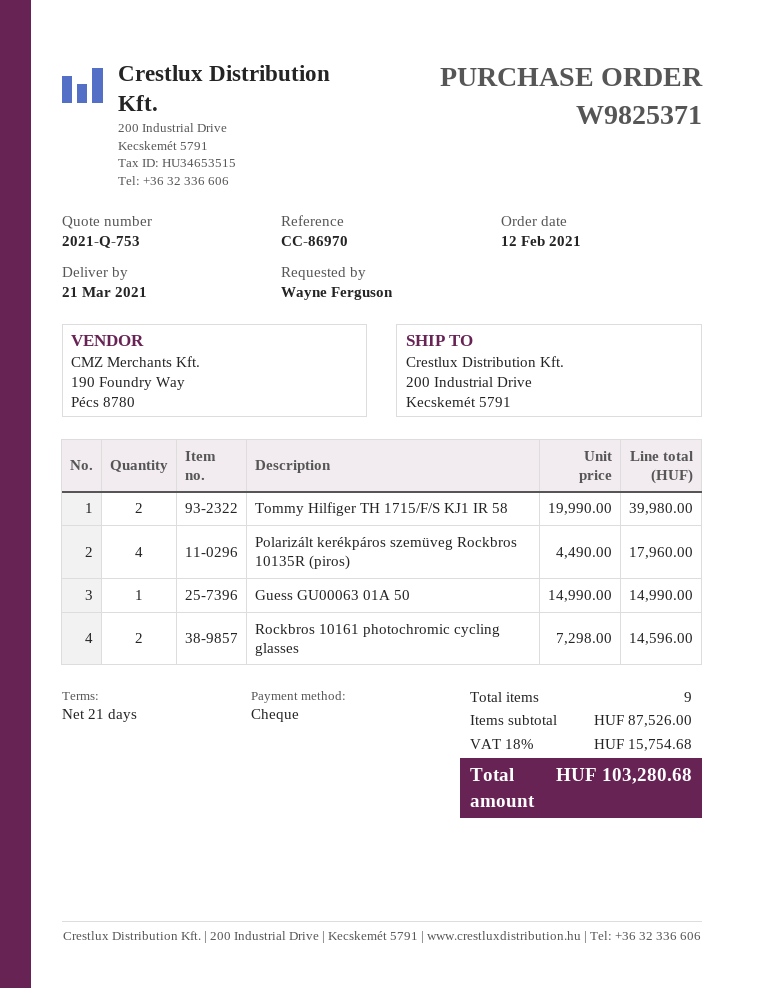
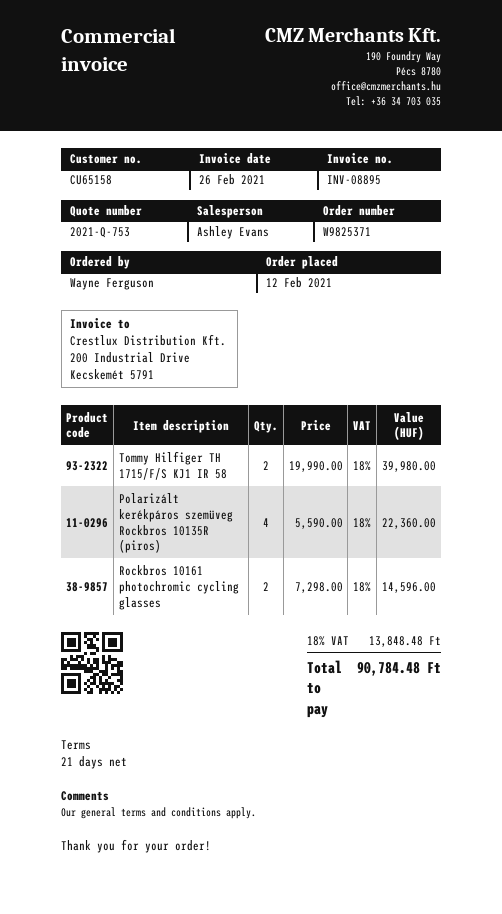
Polarizált kerékpáros szemüveg Rockbros 10135R (piros): 4 x 4490.00 = 17960.00 -> 4 x 5590.00 = 22360.00
Guess GU00063 01A 50: 1 x 14990.00 = 14990.00 -> none
tax: 18% = 15754.68 -> 18% = 13848.48
total: 103280.68 -> 90784.48

